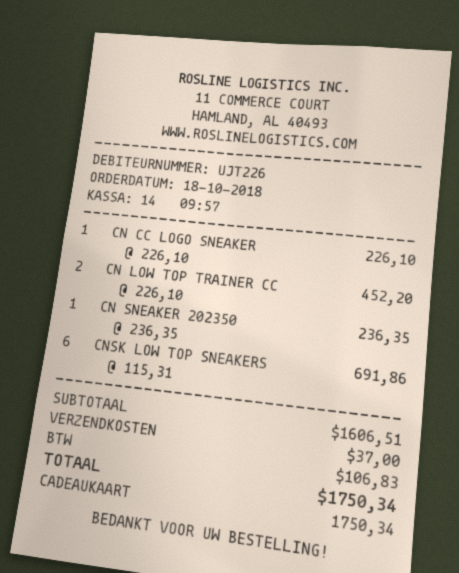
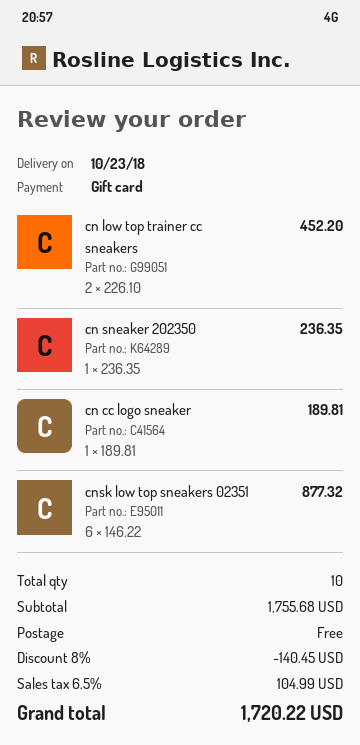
CN CC LOGO SNEAKER: 1 x 226.10 = 226.10 -> 1 x 189.81 = 189.81
CNSK LOW TOP SNEAKERS: 6 x 115.31 = 691.86 -> 6 x 146.22 = 877.32
subtotal: 1606.51 -> 1755.68
discount: none -> 8% = 140.45
shipping: 37.00 -> 0.00
tax: 106.83 -> 104.99
total: 1750.34 -> 1720.22

